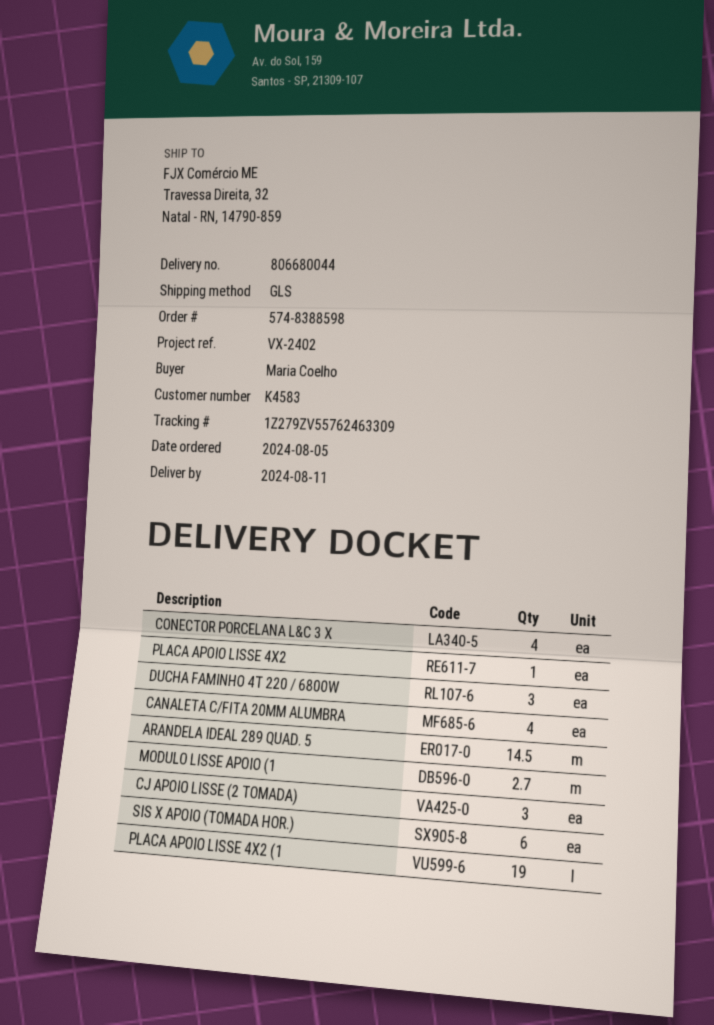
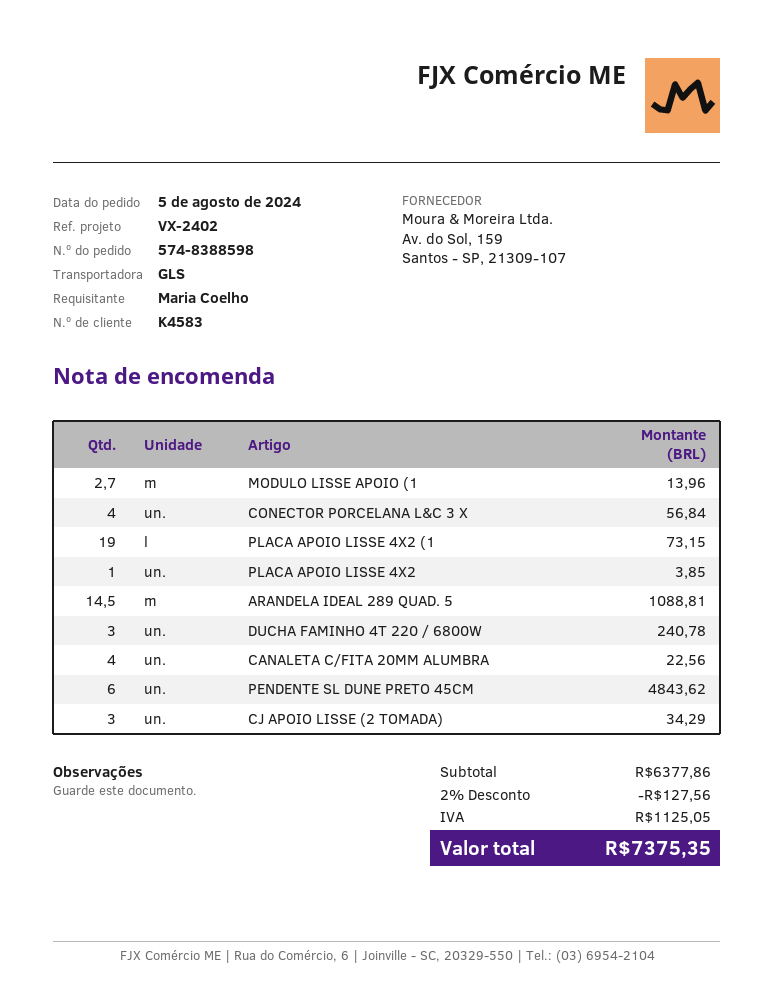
SIS X APOIO (TOMADA HOR.): 6 -> none
PENDENTE SL DUNE PRETO 45CM: none -> 6

